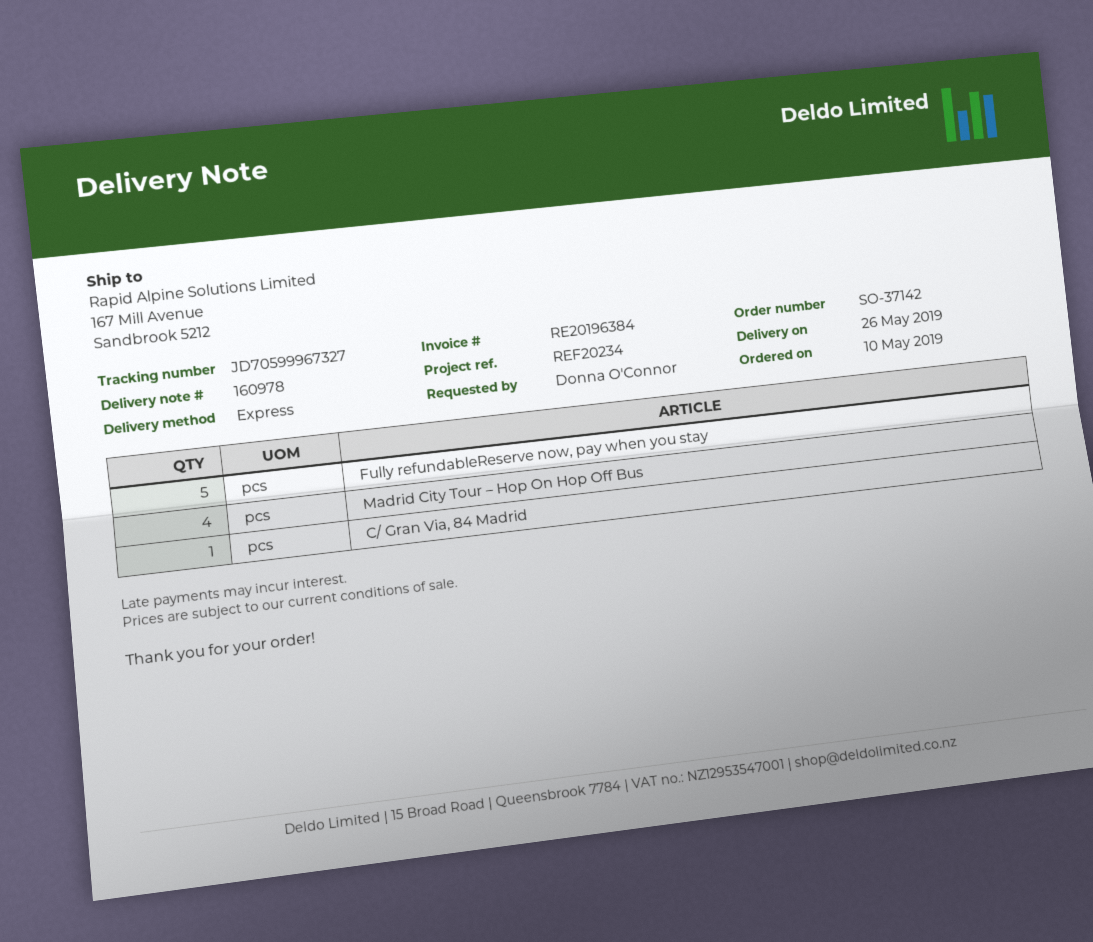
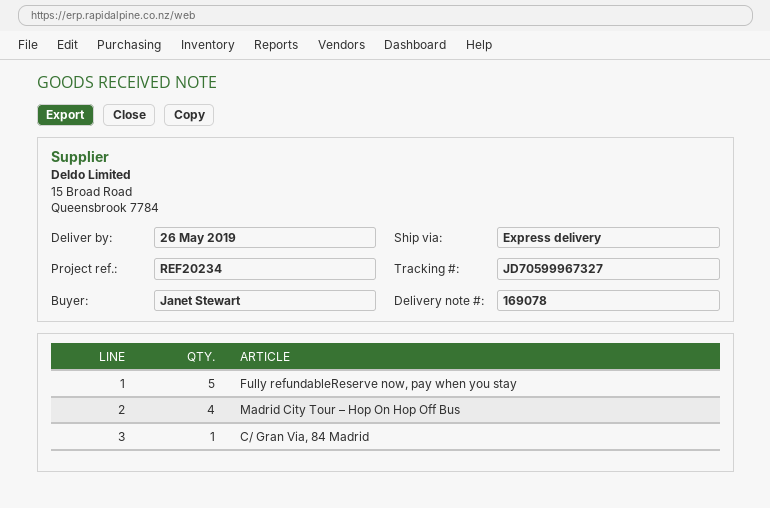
delivery note number: 160978 -> 169078
ordered by: Donna O'Connor -> Janet Stewart

